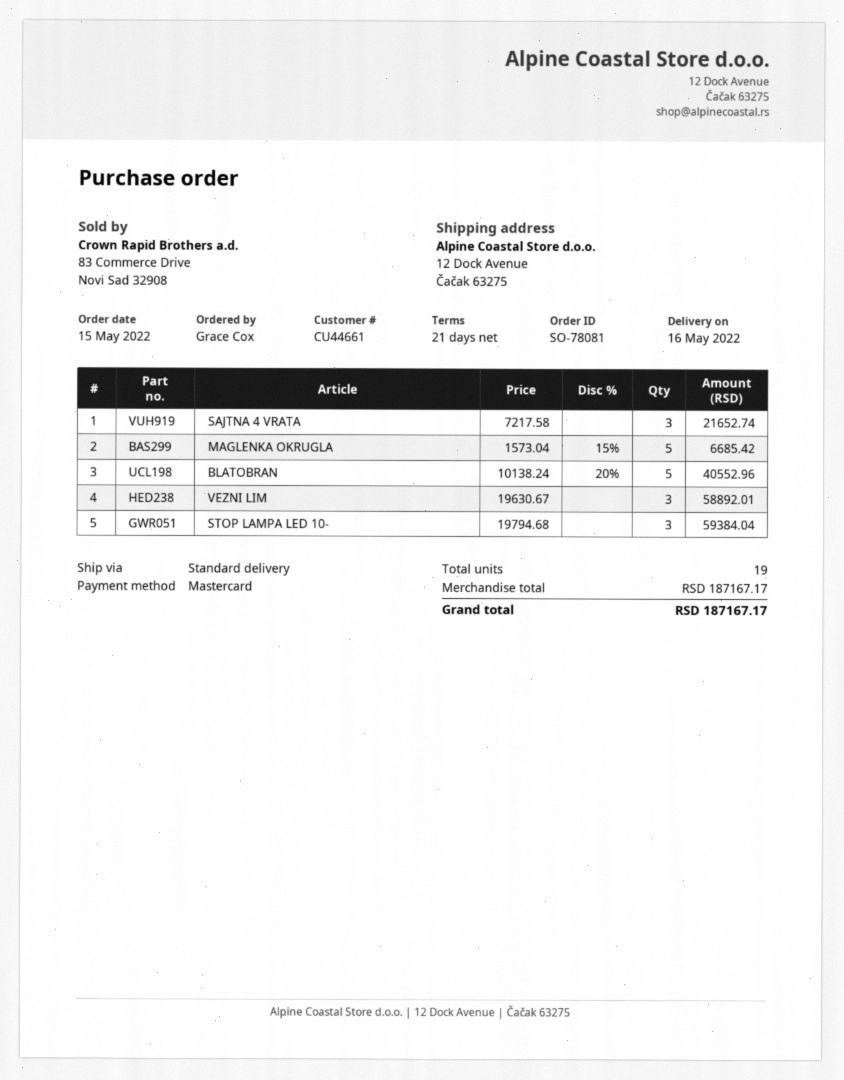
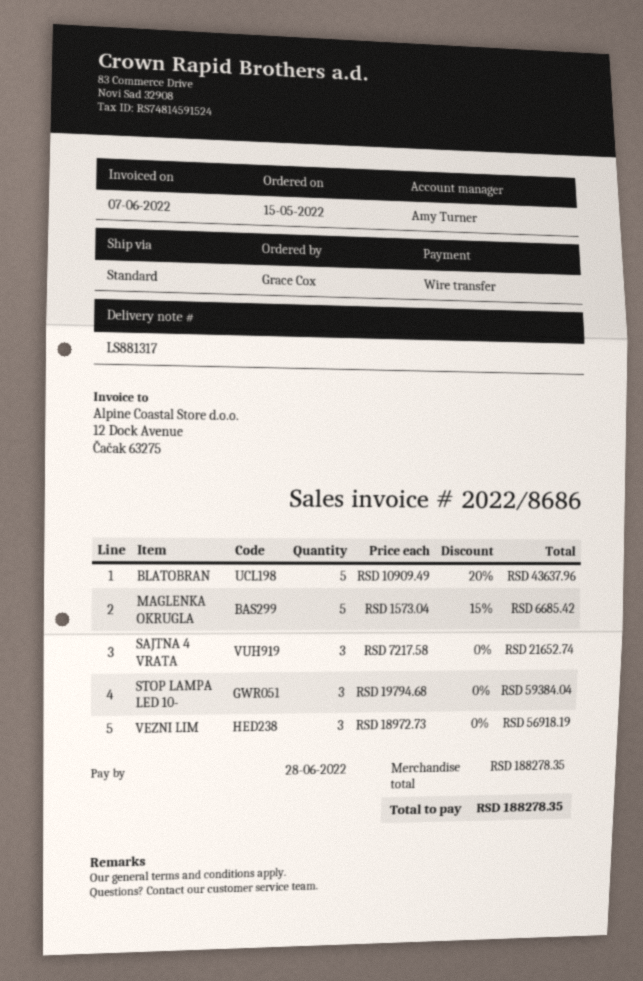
payment method: Mastercard -> bank transfer
BLATOBRAN: 5 x 10138.24 - 20% = 40552.96 -> 5 x 10909.49 - 20% = 43637.96
VEZNI LIM: 3 x 19630.67 = 58892.01 -> 3 x 18972.73 = 56918.19
subtotal: 187167.17 -> 188278.35
total: 187167.17 -> 188278.35

